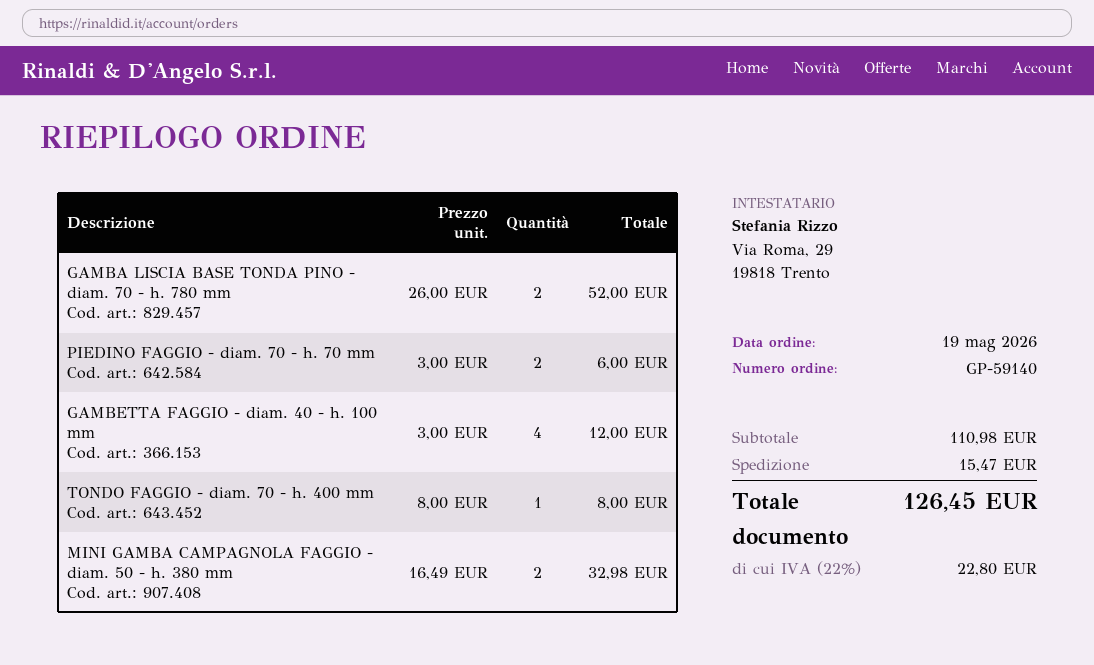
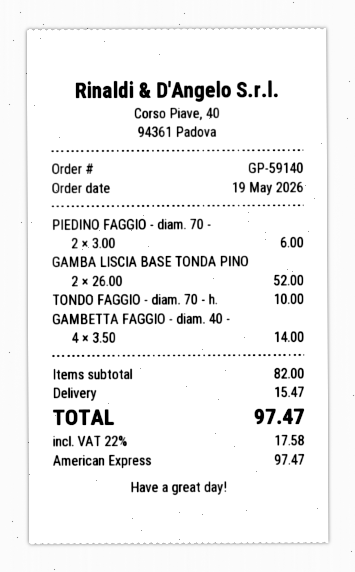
GAMBETTA FAGGIO - diam. 40 - h. 100 mm: 4 x 3.00 = 12.00 -> 4 x 3.50 = 14.00
TONDO FAGGIO - diam. 70 - h. 400 mm: 1 x 8.00 = 8.00 -> 1 x 10.00 = 10.00
MINI GAMBA CAMPAGNOLA FAGGIO - diam. 50 - h. 380 mm: 2 x 16.49 = 32.98 -> none
subtotal: 110.98 -> 82.00
tax: 22% = 22.80 -> 22% = 17.58
total: 126.45 -> 97.47

